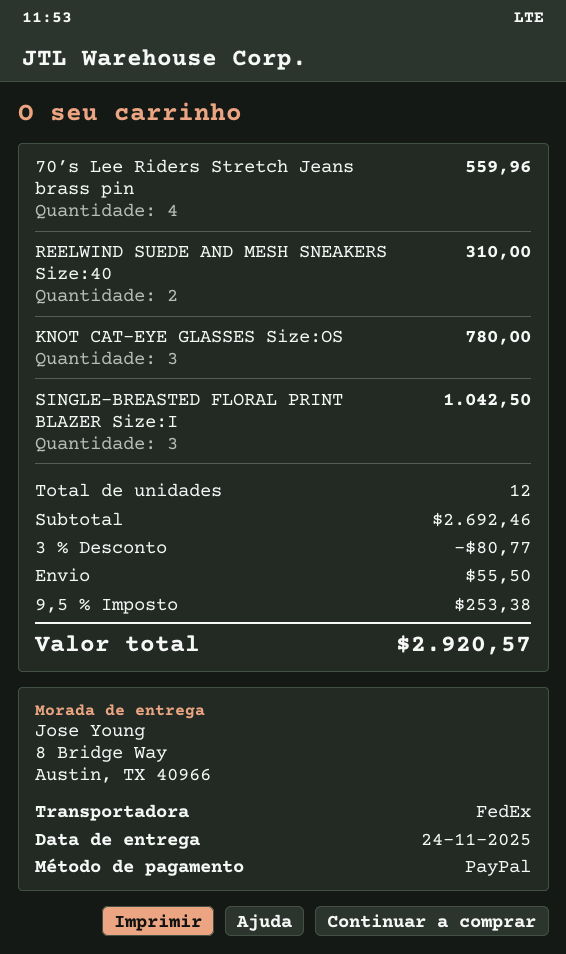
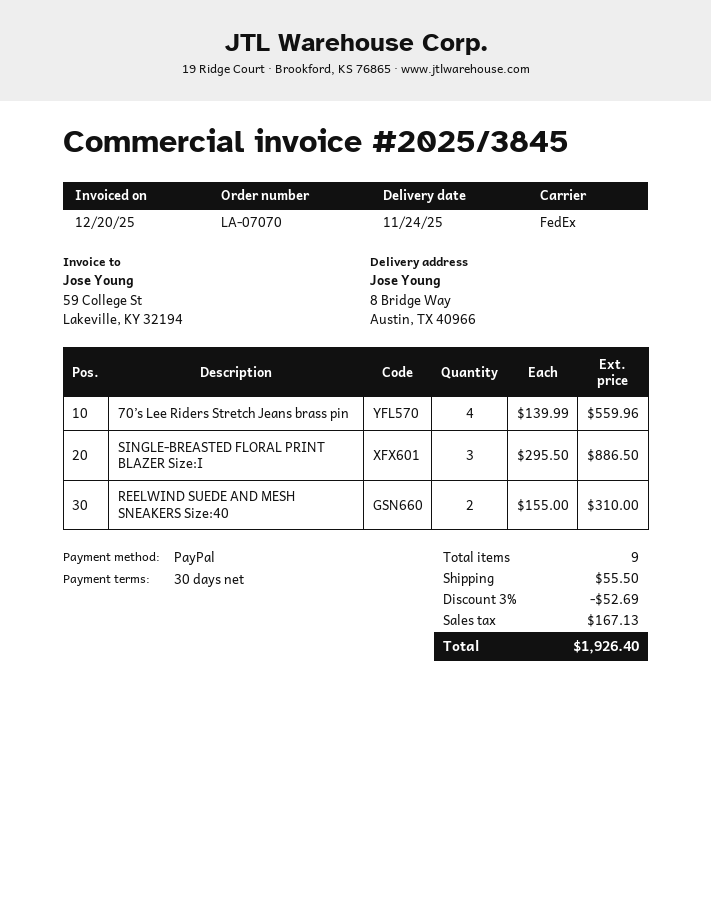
KNOT CAT-EYE GLASSES Size:OS: 3 for 780.00 -> none
SINGLE-BREASTED FLORAL PRINT BLAZER Size:I: 3 for 1042.50 -> 3 for 886.50
total quantity: 12 -> 9
discount: 3% = 80.77 -> 3% = 52.69
tax: 253.38 -> 167.13
total: 2920.57 -> 1926.40

